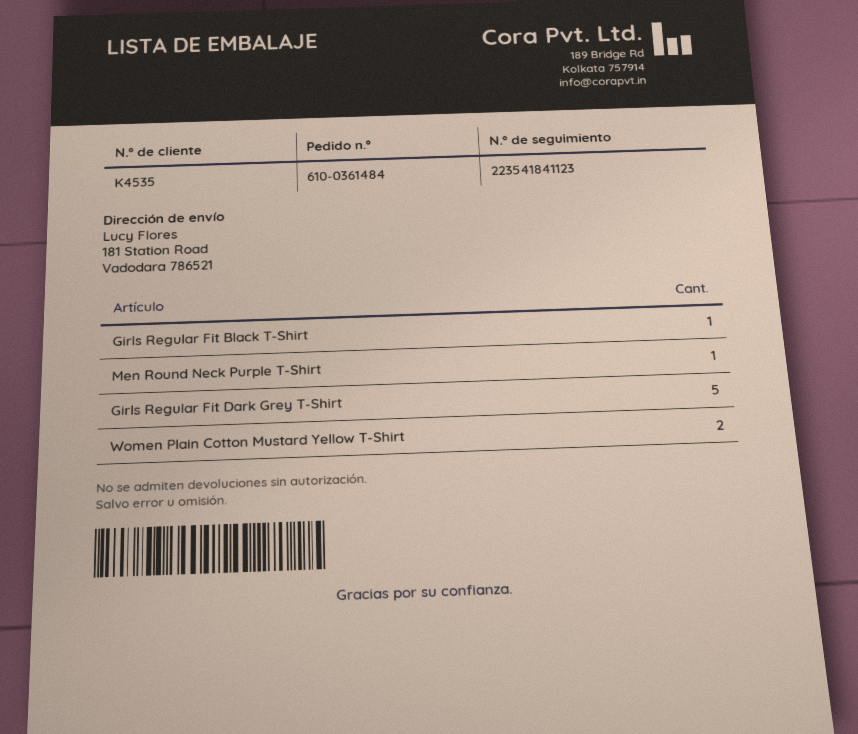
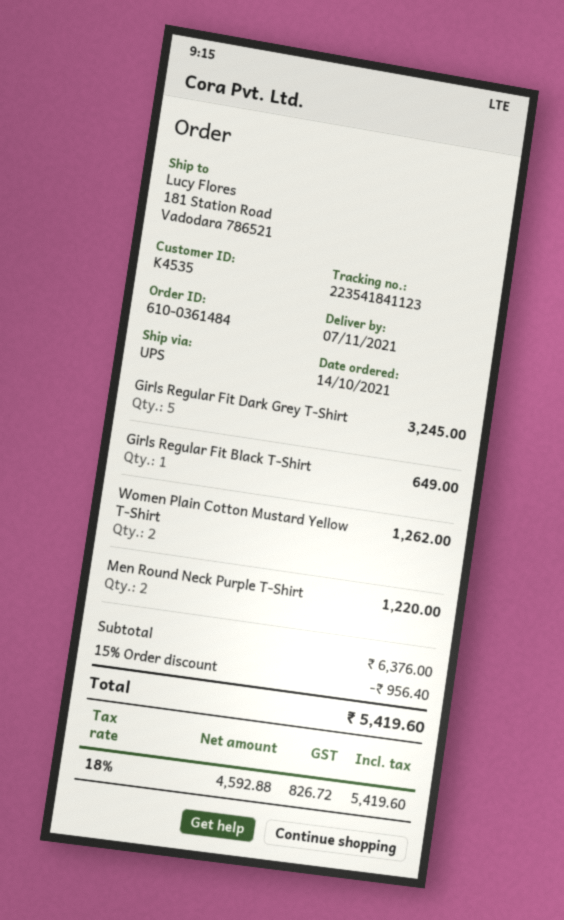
Men Round Neck Purple T-Shirt: 1 -> 2

